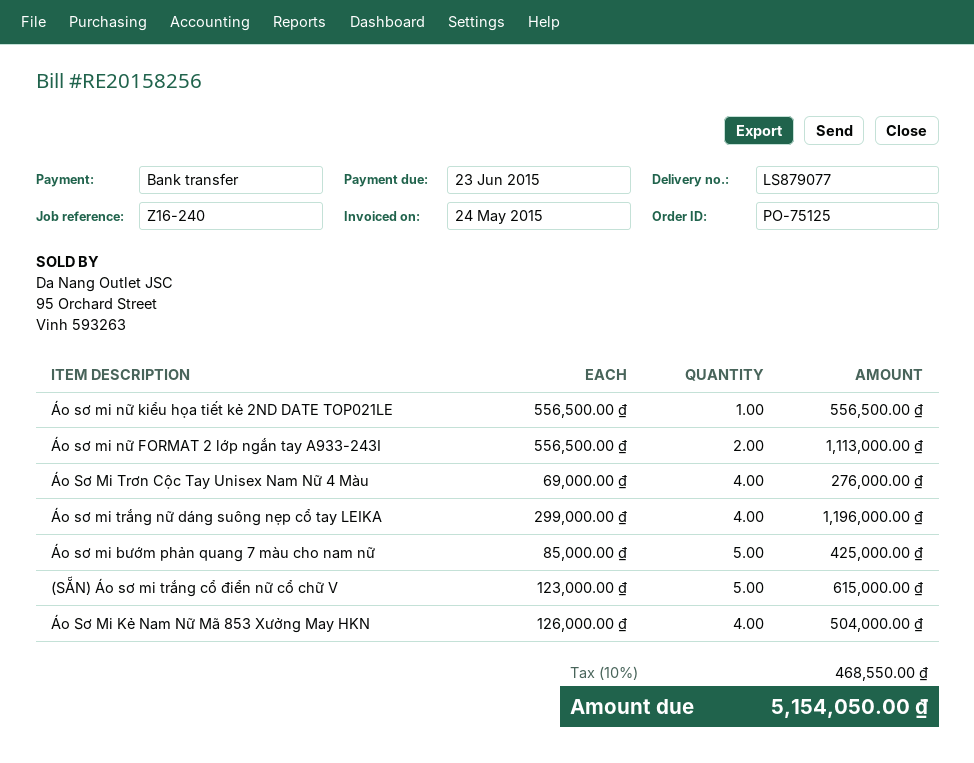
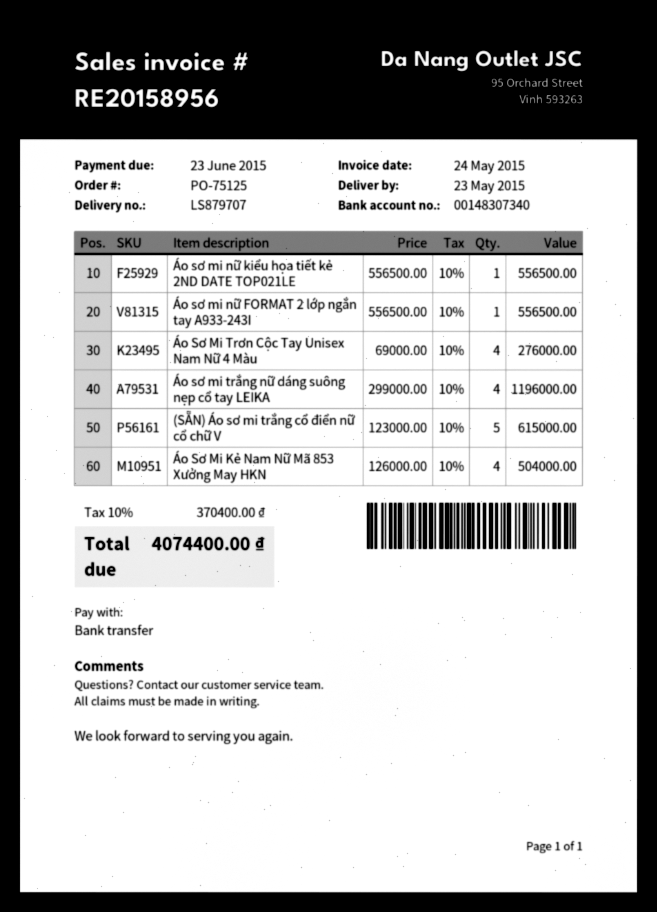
delivery note number: LS879077 -> LS879707
invoice number: RE20158256 -> RE20158956
Áo sơ mi nữ FORMAT 2 lớp ngắn tay A933-243I: 2 x 556500.00 = 1113000.00 -> 1 x 556500.00 = 556500.00
Áo sơ mi bướm phản quang 7 màu cho nam nữ: 5 x 85000.00 = 425000.00 -> none
tax: 10% = 468550.00 -> 10% = 370400.00
total: 5154050.00 -> 4074400.00

